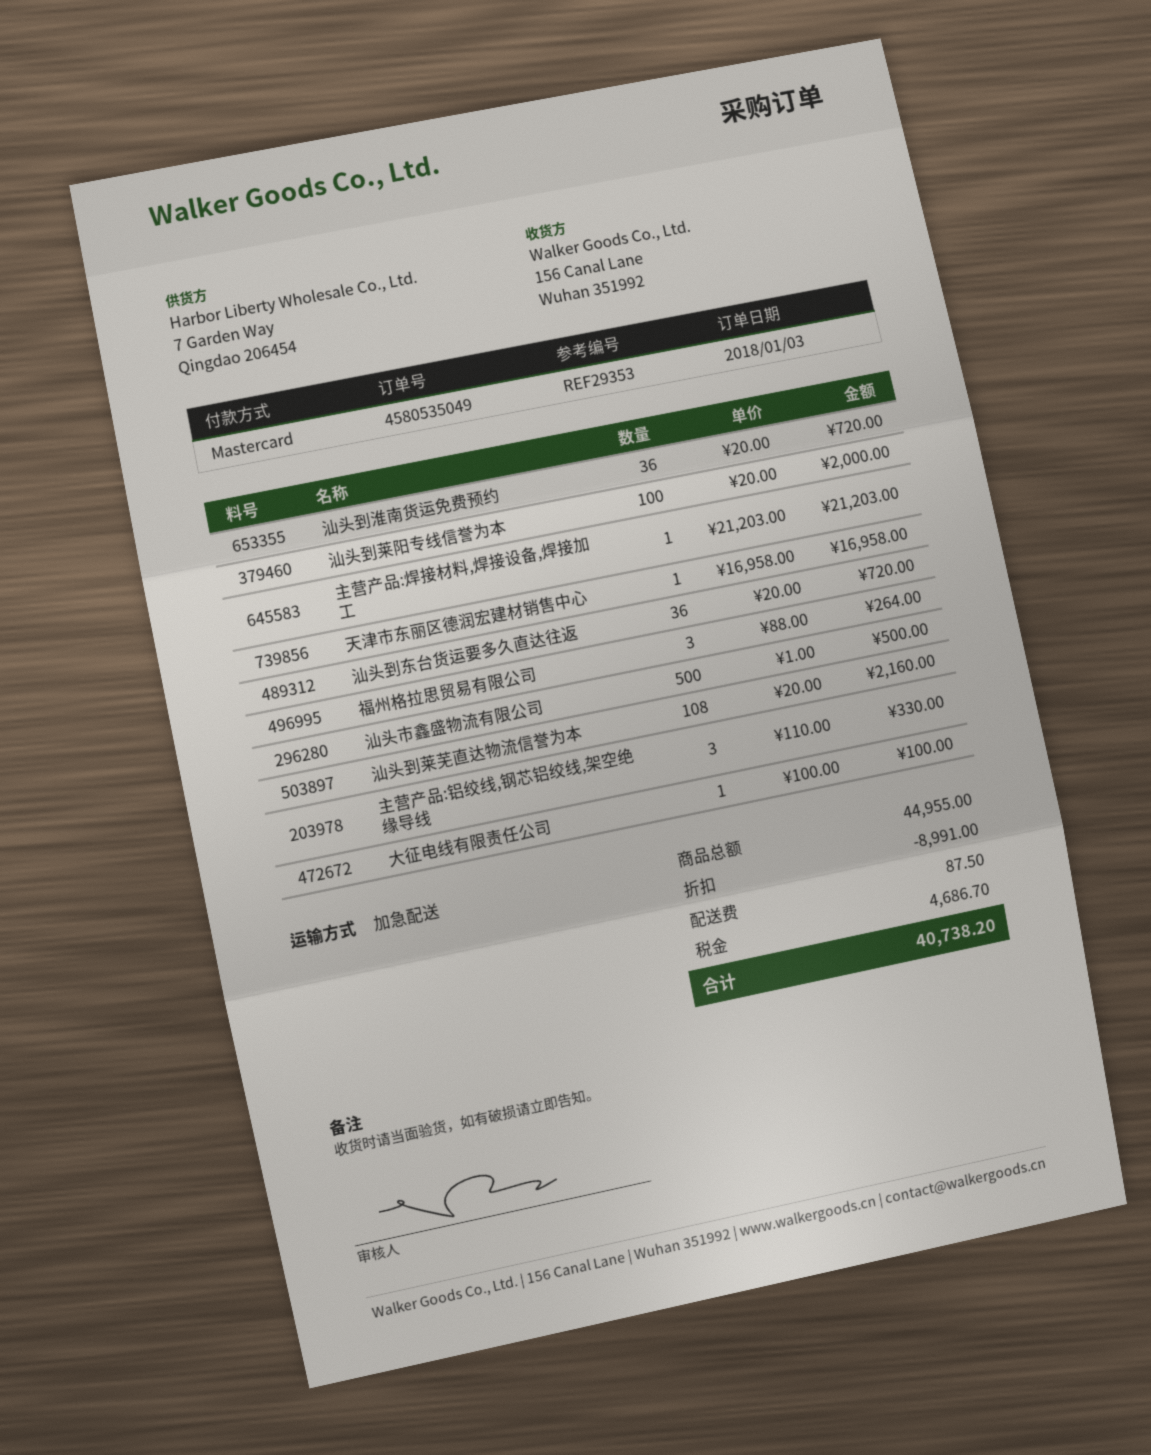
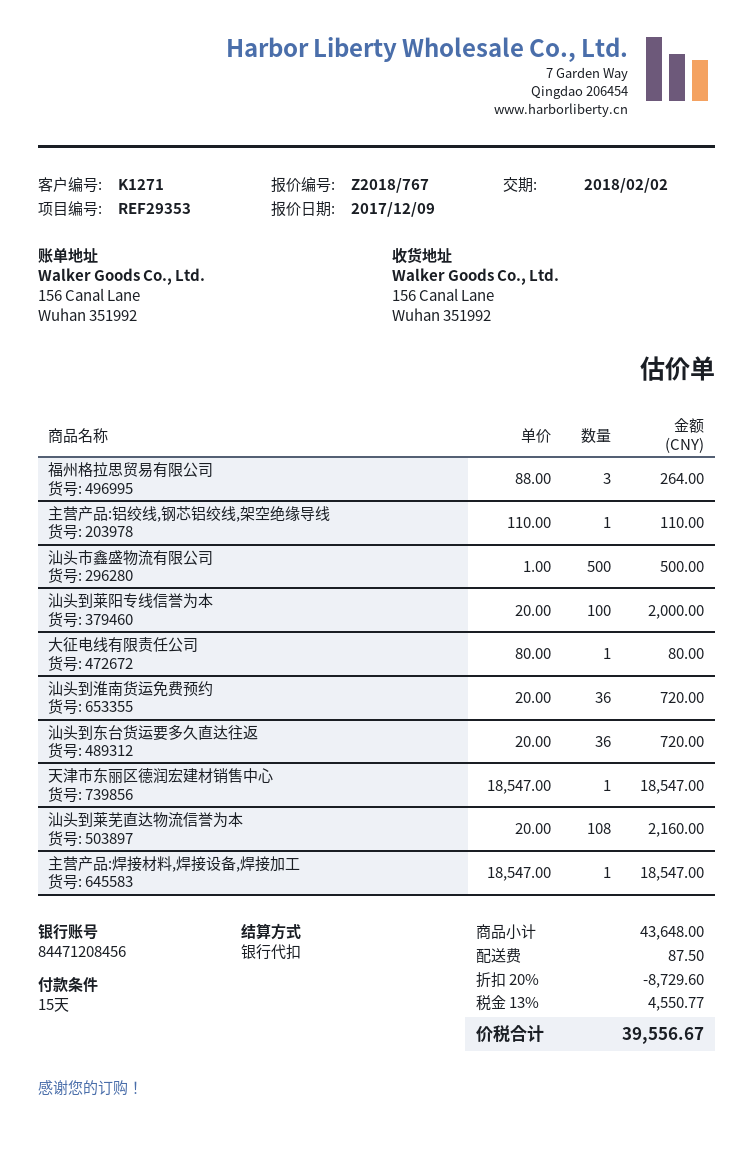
payment method: Mastercard -> direct debit
主营产品:焊接材料,焊接设备,焊接加工: 1 x 21203.00 = 21203.00 -> 1 x 18547.00 = 18547.00
天津市东丽区德润宏建材销售中心: 1 x 16958.00 = 16958.00 -> 1 x 18547.00 = 18547.00
主营产品:铝绞线,钢芯铝绞线,架空绝缘导线: 3 x 110.00 = 330.00 -> 1 x 110.00 = 110.00
大征电线有限责任公司: 1 x 100.00 = 100.00 -> 1 x 80.00 = 80.00
subtotal: 44955.00 -> 43648.00
discount: 8991.00 -> 8729.60
tax: 4686.70 -> 4550.77
total: 40738.20 -> 39556.67

